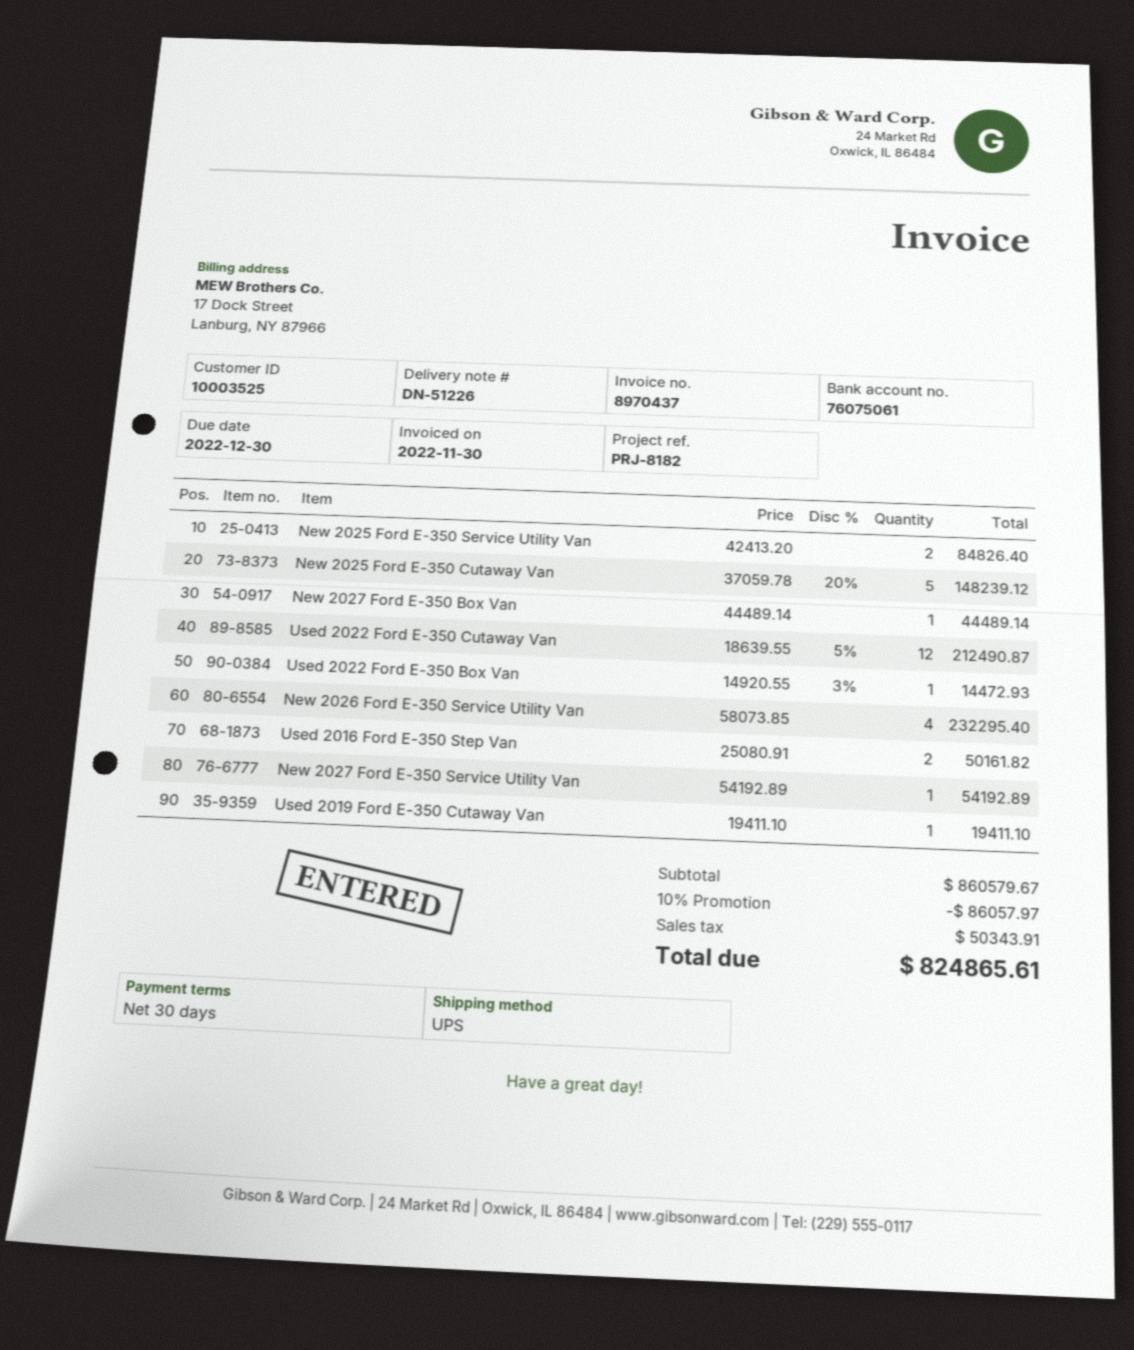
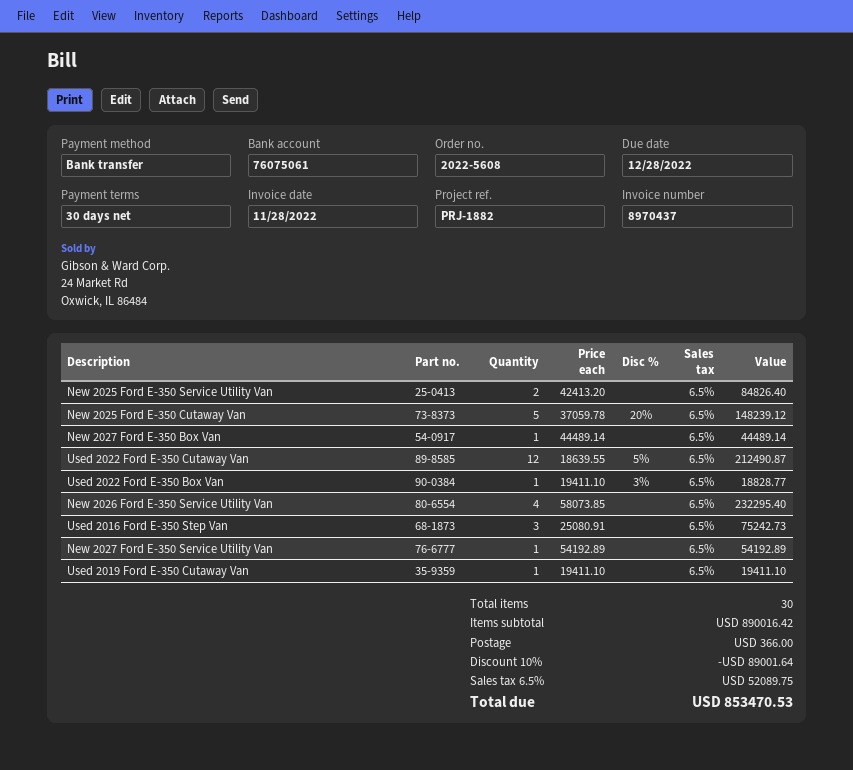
invoice date: 2022-11-30 -> 2022-11-28
due date: 2022-12-30 -> 2022-12-28
reference: PRJ-8182 -> PRJ-1882
Used 2022 Ford E-350 Box Van: 1 x 14920.55 - 3% = 14472.93 -> 1 x 19411.10 - 3% = 18828.77
Used 2016 Ford E-350 Step Van: 2 x 25080.91 = 50161.82 -> 3 x 25080.91 = 75242.73
subtotal: 860579.67 -> 890016.42
discount: 10% = 86057.97 -> 10% = 89001.64
shipping: none -> 366.00
tax: 50343.91 -> 52089.75
total: 824865.61 -> 853470.53

